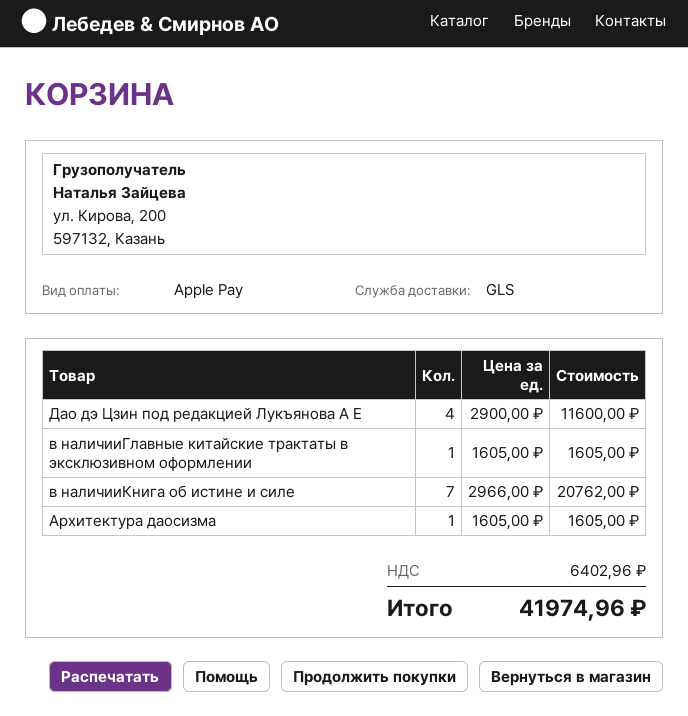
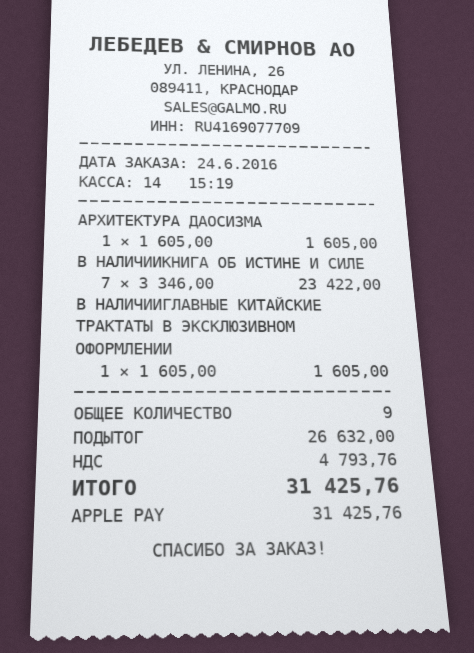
Дао дэ Цзин под редакцией Лукъянова А Е: 4 x 2900.00 = 11600.00 -> none
в наличииКнига об истине и силе: 7 x 2966.00 = 20762.00 -> 7 x 3346.00 = 23422.00
tax: 6402.96 -> 4793.76
total: 41974.96 -> 31425.76

